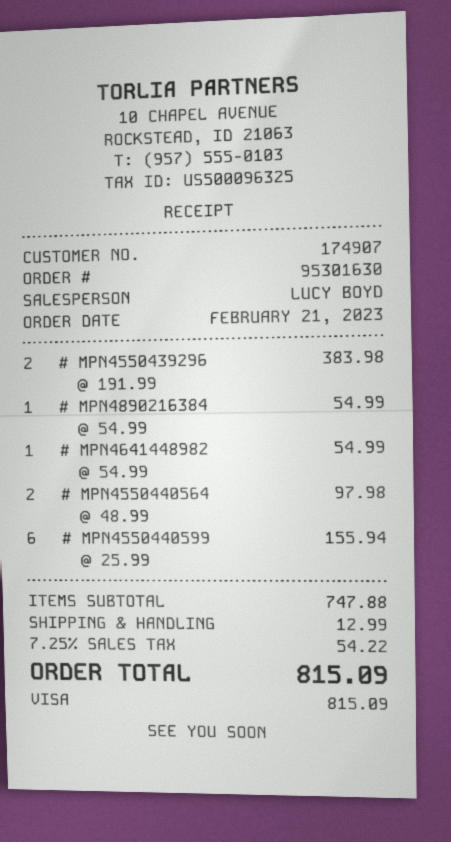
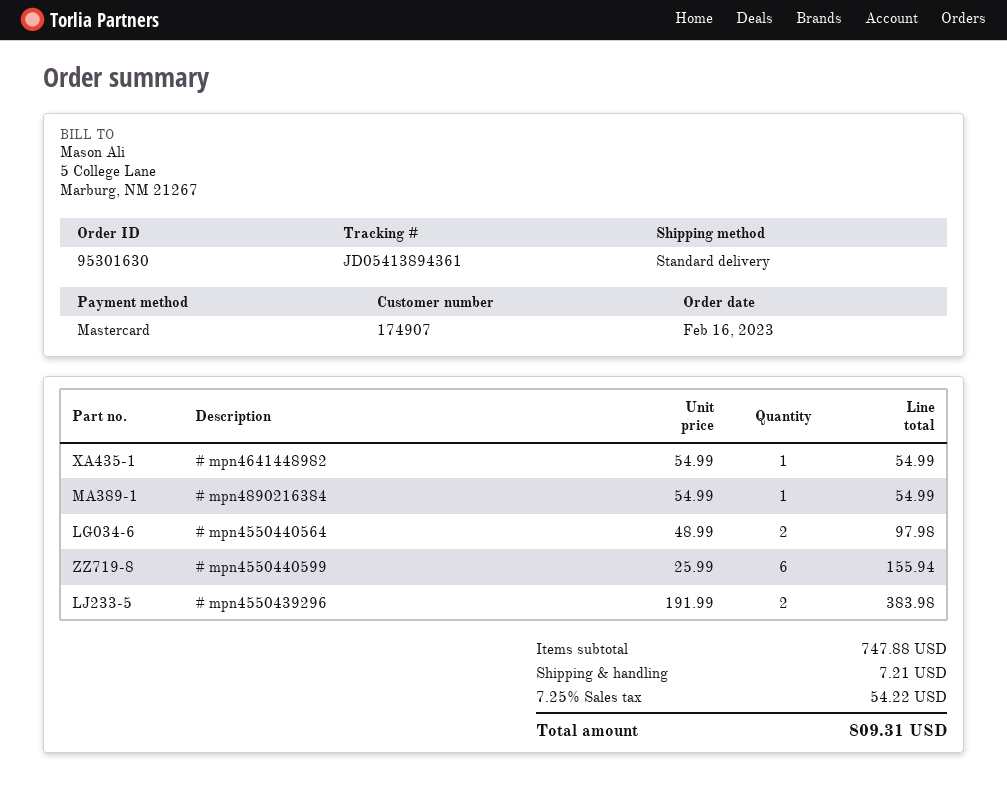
order date: 2023-02-21 -> 2023-02-16
payment method: Visa -> Mastercard
shipping: 12.99 -> 7.21
total: 815.09 -> 809.31

